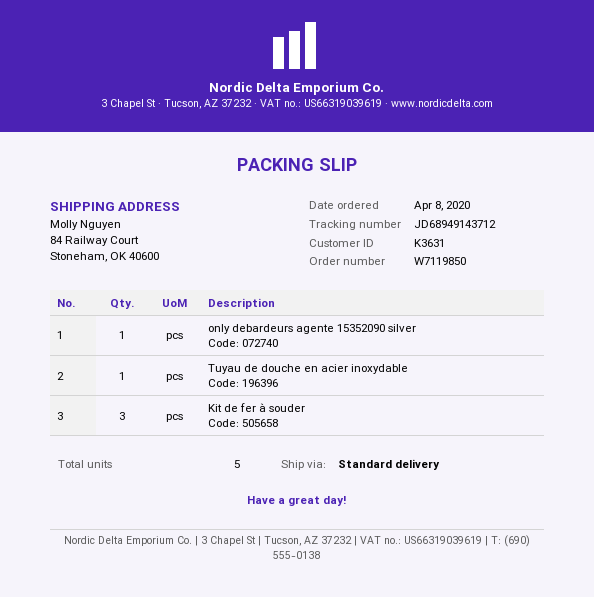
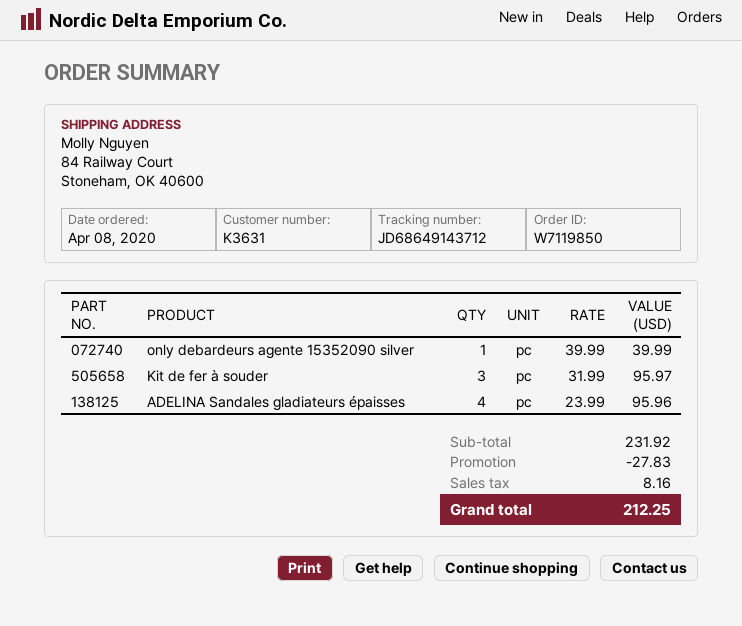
tracking number: JD68949143712 -> JD68649143712
Tuyau de douche en acier inoxydable: 1 -> none
ADELINA Sandales gladiateurs épaisses: none -> 4

